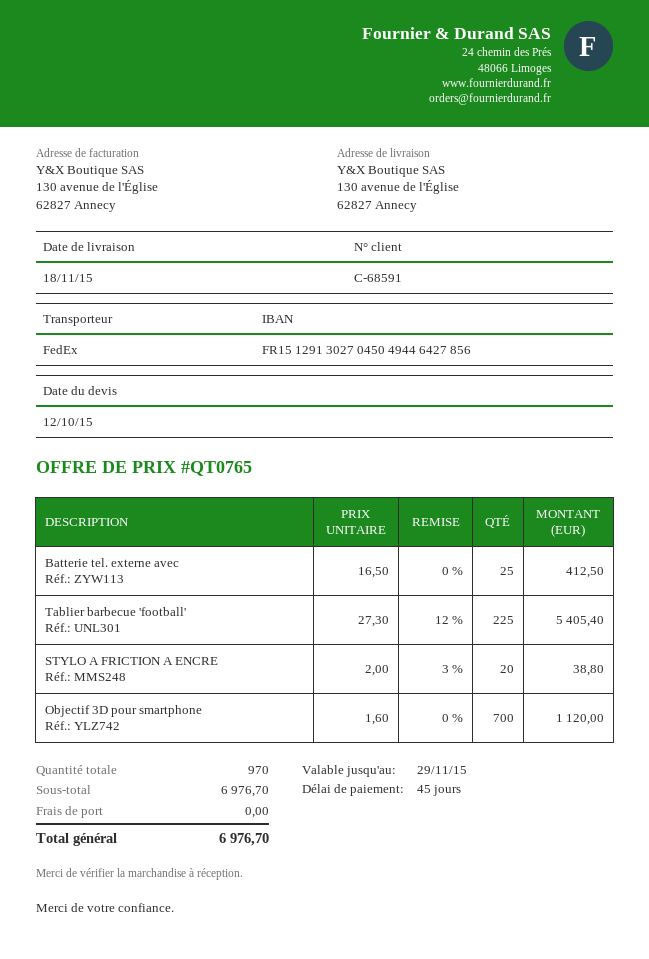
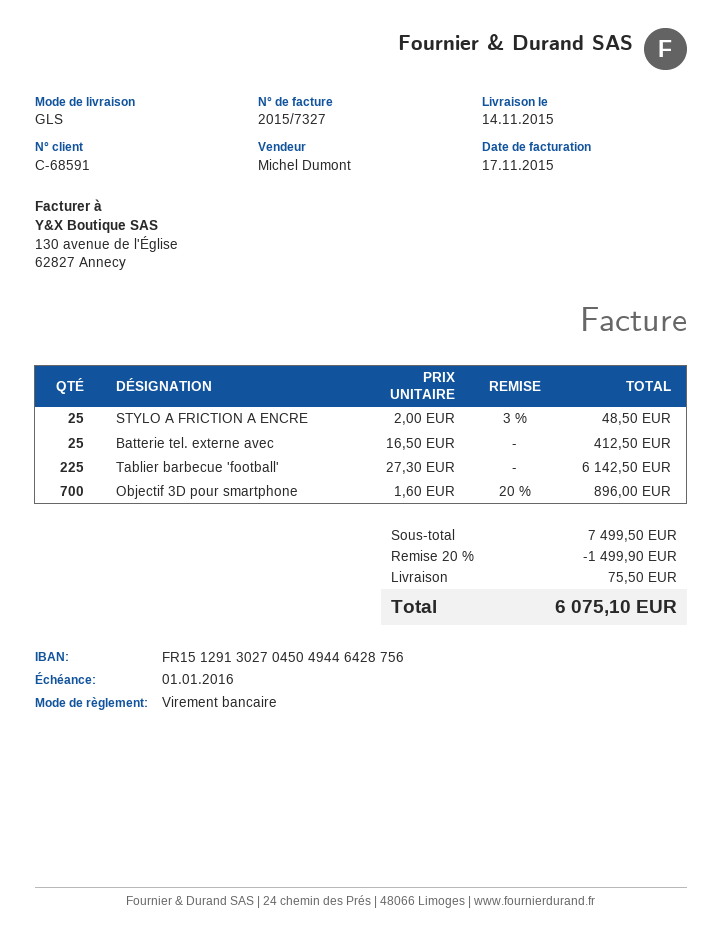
delivery date: 2015-11-18 -> 2015-11-14
bank account: FR1512913027045049446427856 -> FR1512913027045049446428756
shipping method: FedEx -> GLS
Tablier barbecue 'football': 225 x 27.30 - 12% = 5405.40 -> 225 x 27.30 = 6142.50
STYLO A FRICTION A ENCRE: 20 x 2.00 - 3% = 38.80 -> 25 x 2.00 - 3% = 48.50
Objectif 3D pour smartphone: 700 x 1.60 = 1120.00 -> 700 x 1.60 - 20% = 896.00
subtotal: 6976.70 -> 7499.50
discount: none -> 20% = 1499.90
shipping: 0.00 -> 75.50
total: 6976.70 -> 6075.10

